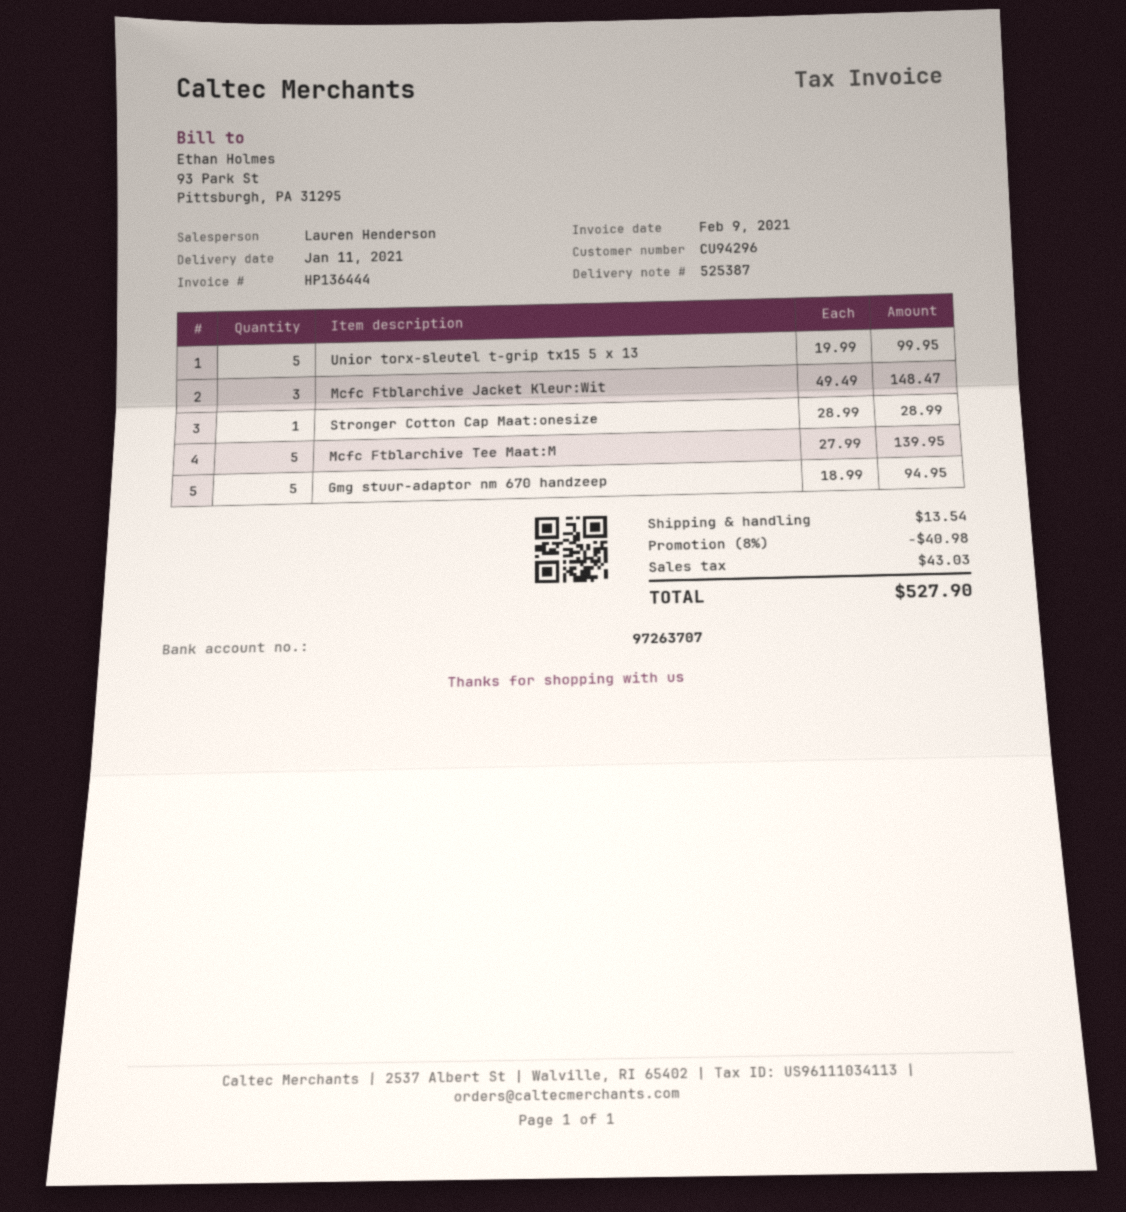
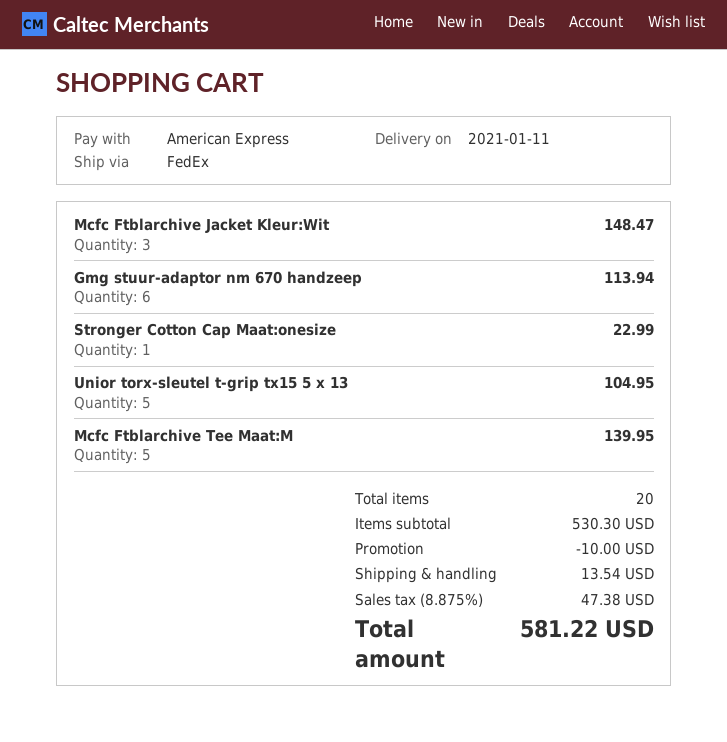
Unior torx-sleutel t-grip tx15 5 x 13: 5 for 99.95 -> 5 for 104.95
Stronger Cotton Cap Maat:onesize: 1 for 28.99 -> 1 for 22.99
Gmg stuur-adaptor nm 670 handzeep: 5 for 94.95 -> 6 for 113.94
discount: 40.98 -> 10.00
tax: 43.03 -> 47.38
total: 527.90 -> 581.22

